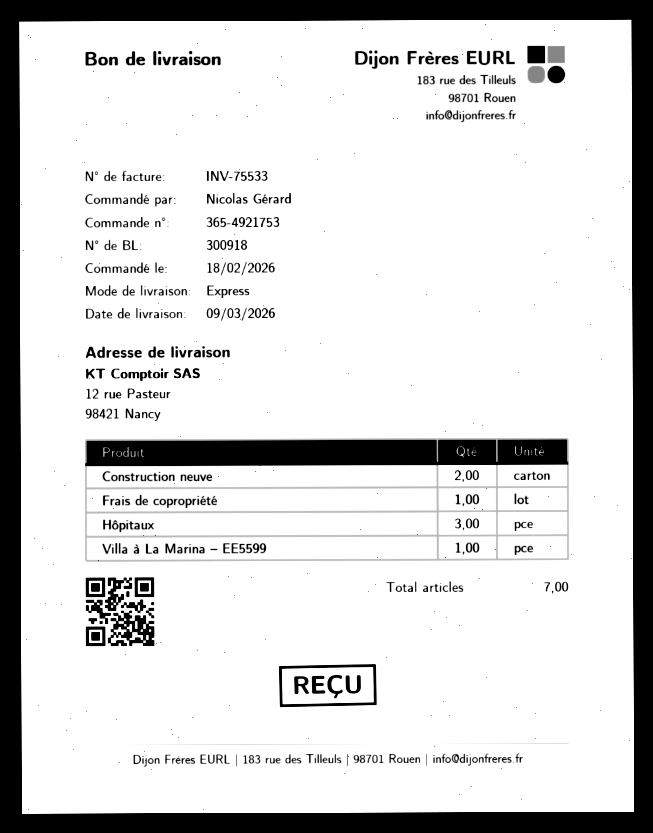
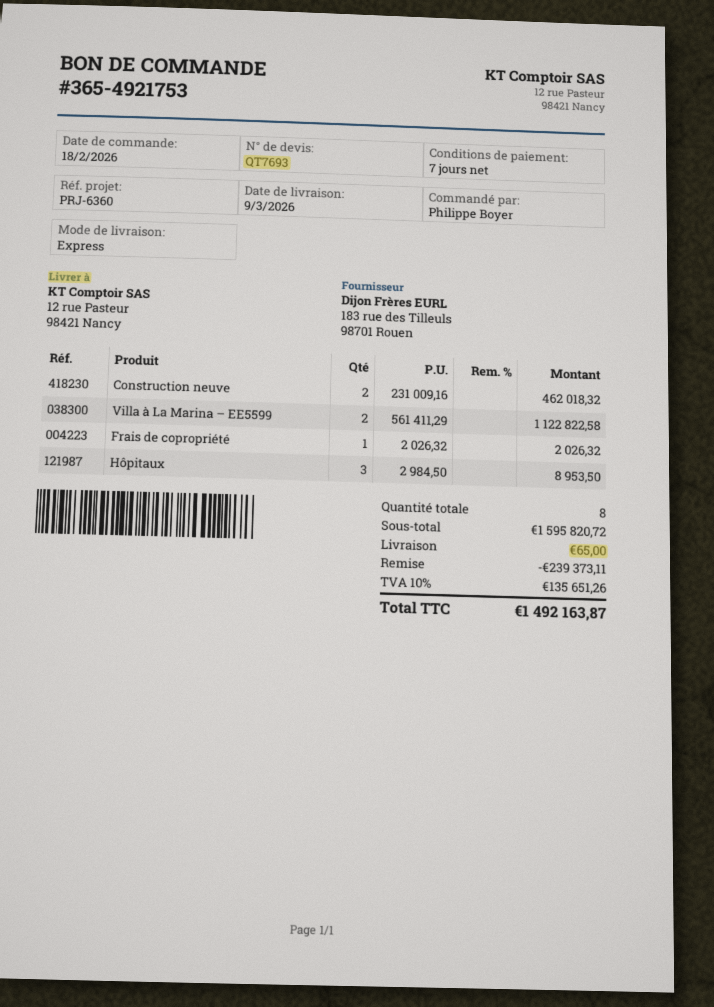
ordered by: Nicolas Gérard -> Philippe Boyer
Villa à La Marina – EE5599: 1 -> 2
total quantity: 7 -> 8

